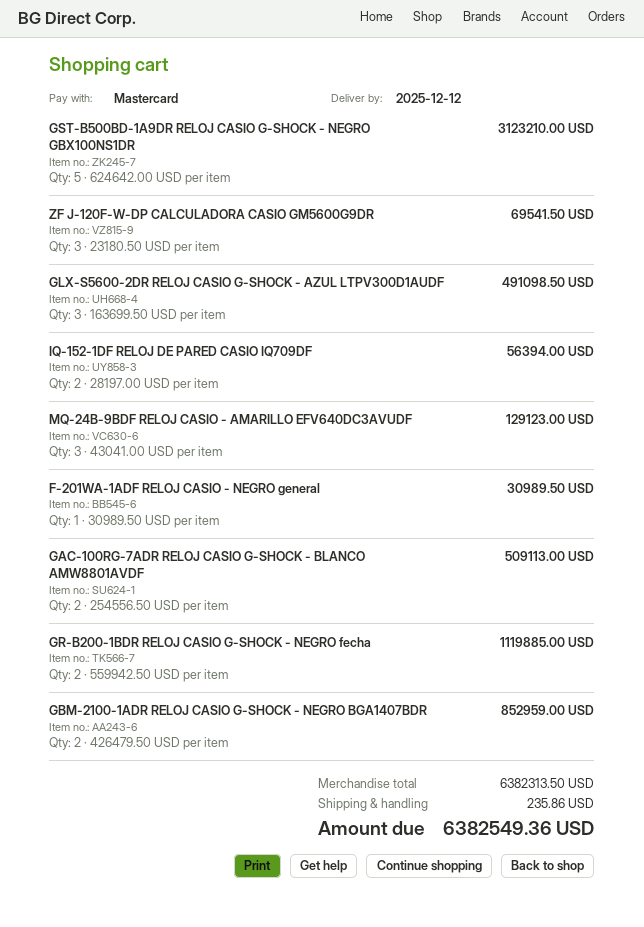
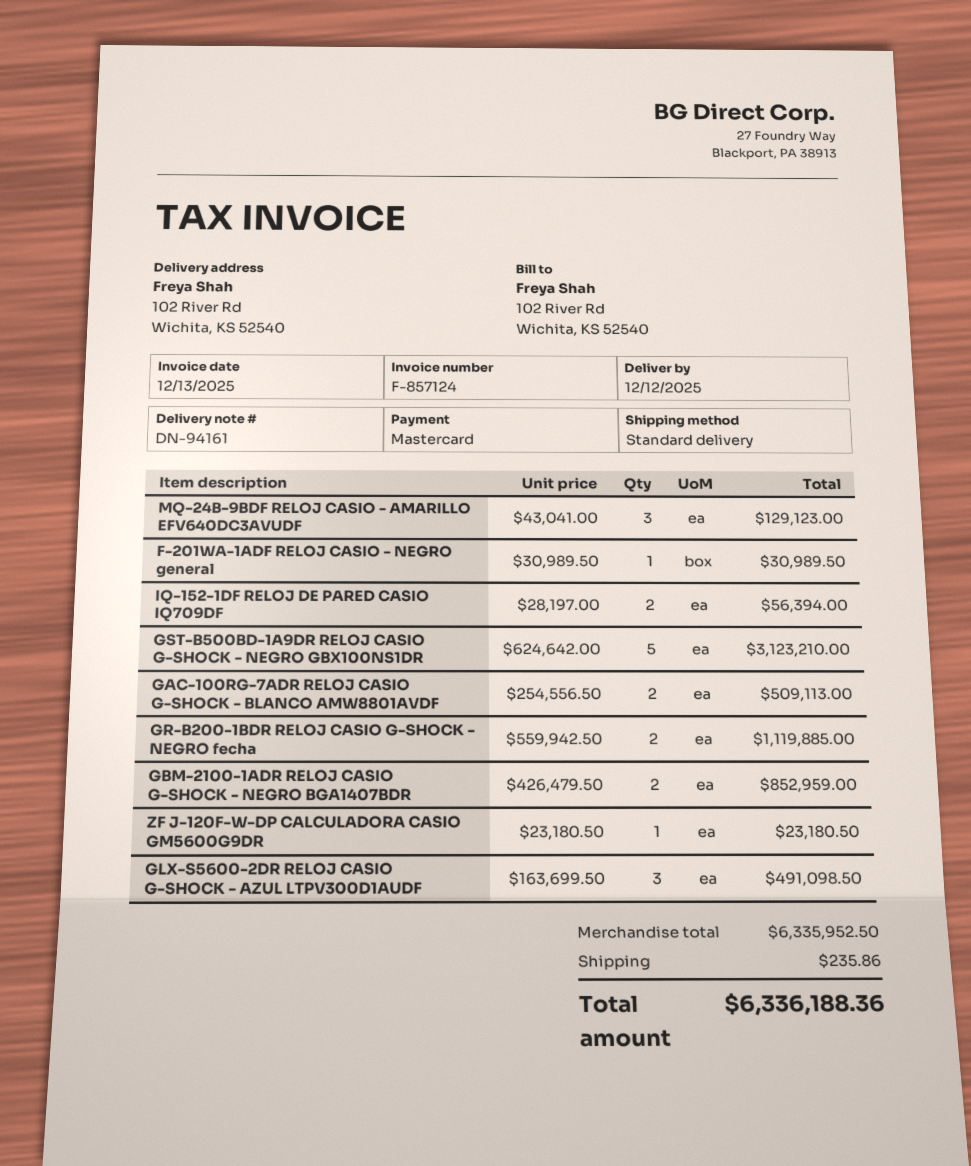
ZF J-120F-W-DP CALCULADORA CASIO GM5600G9DR: 3 x 23180.50 = 69541.50 -> 1 x 23180.50 = 23180.50
subtotal: 6382313.50 -> 6335952.50
total: 6382549.36 -> 6336188.36

